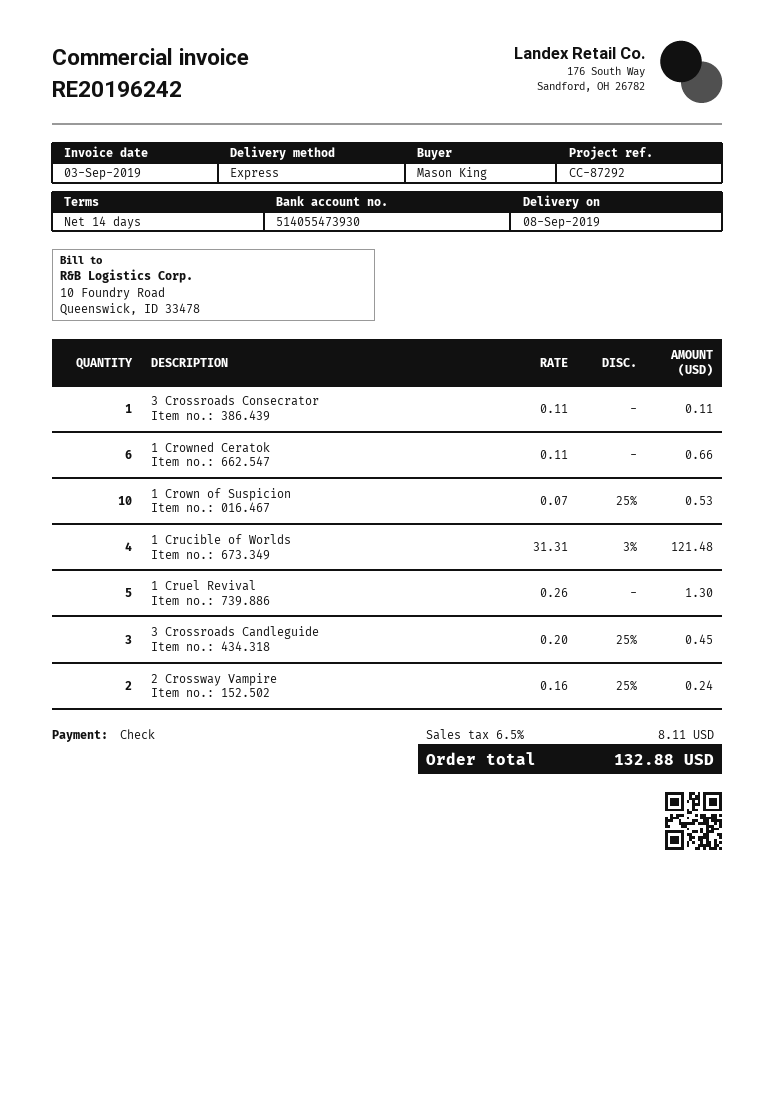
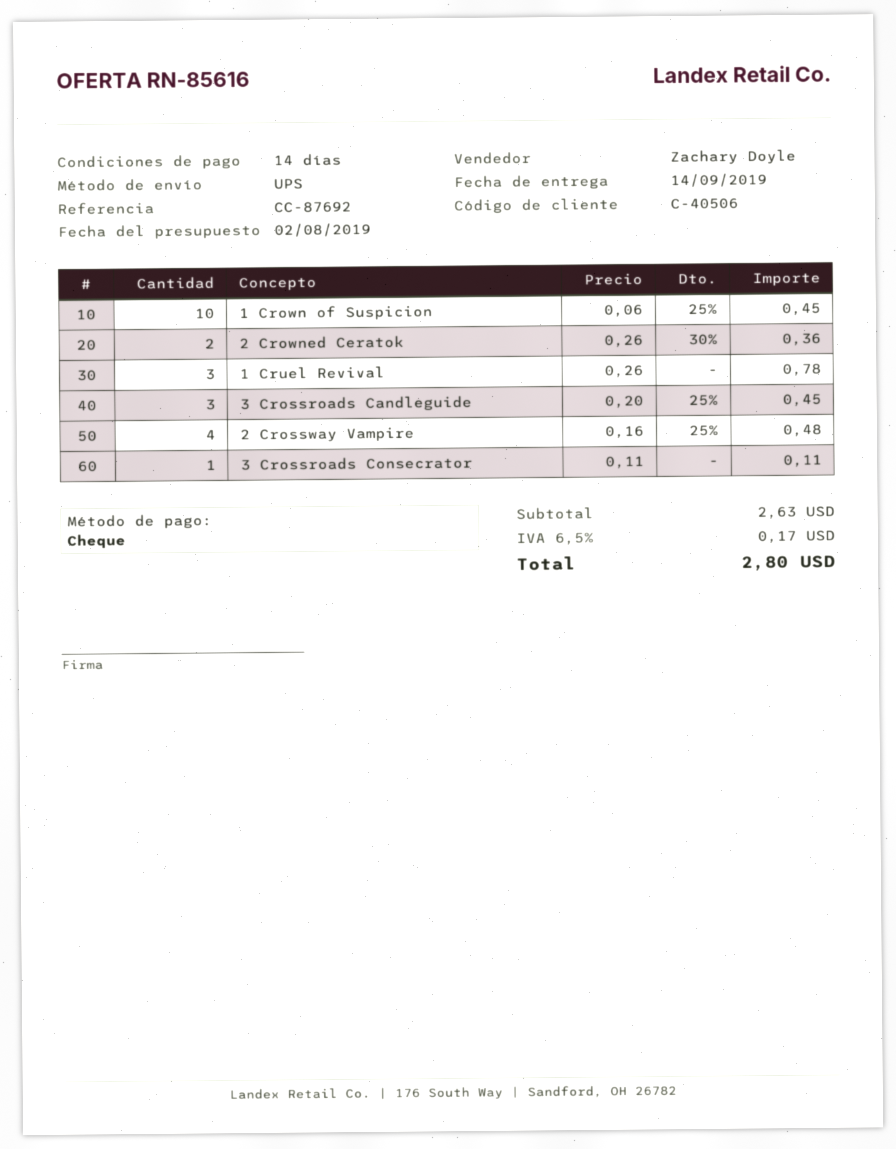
delivery date: 2019-09-08 -> 2019-09-14
reference: CC-87292 -> CC-87692
shipping method: express -> UPS
1 Crowned Ceratok: 6 x 0.11 = 0.66 -> none
1 Crown of Suspicion: 10 x 0.07 - 25% = 0.53 -> 10 x 0.06 - 25% = 0.45
1 Crucible of Worlds: 4 x 31.31 - 3% = 121.48 -> none
1 Cruel Revival: 5 x 0.26 = 1.30 -> 3 x 0.26 = 0.78
2 Crossway Vampire: 2 x 0.16 - 25% = 0.24 -> 4 x 0.16 - 25% = 0.48
2 Crowned Ceratok: none -> 2 x 0.26 - 30% = 0.36
tax: 6.5% = 8.11 -> 6.5% = 0.17
total: 132.88 -> 2.80

